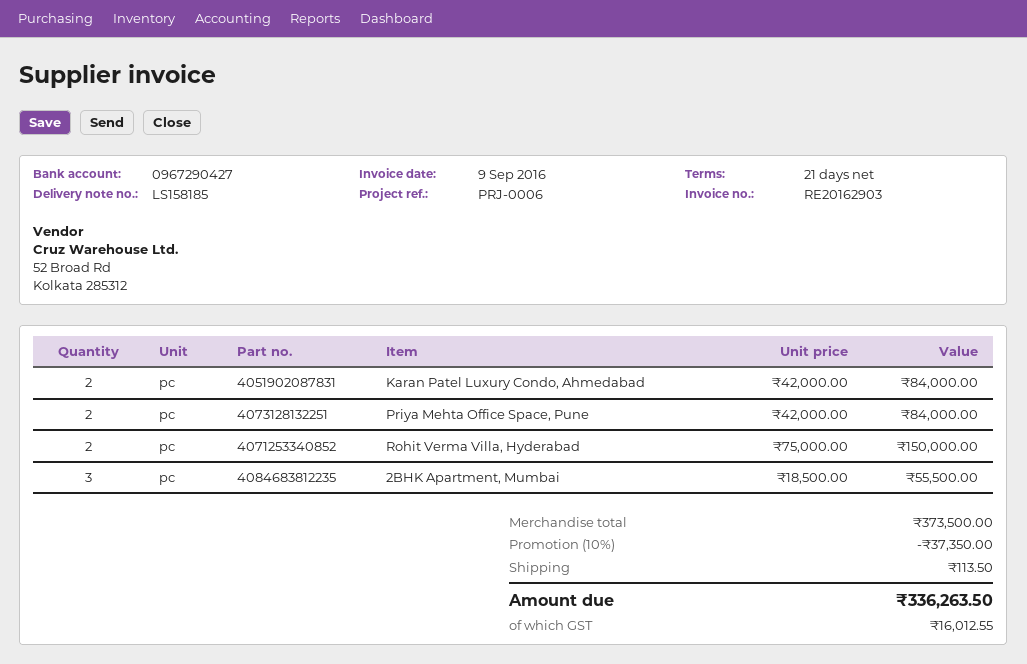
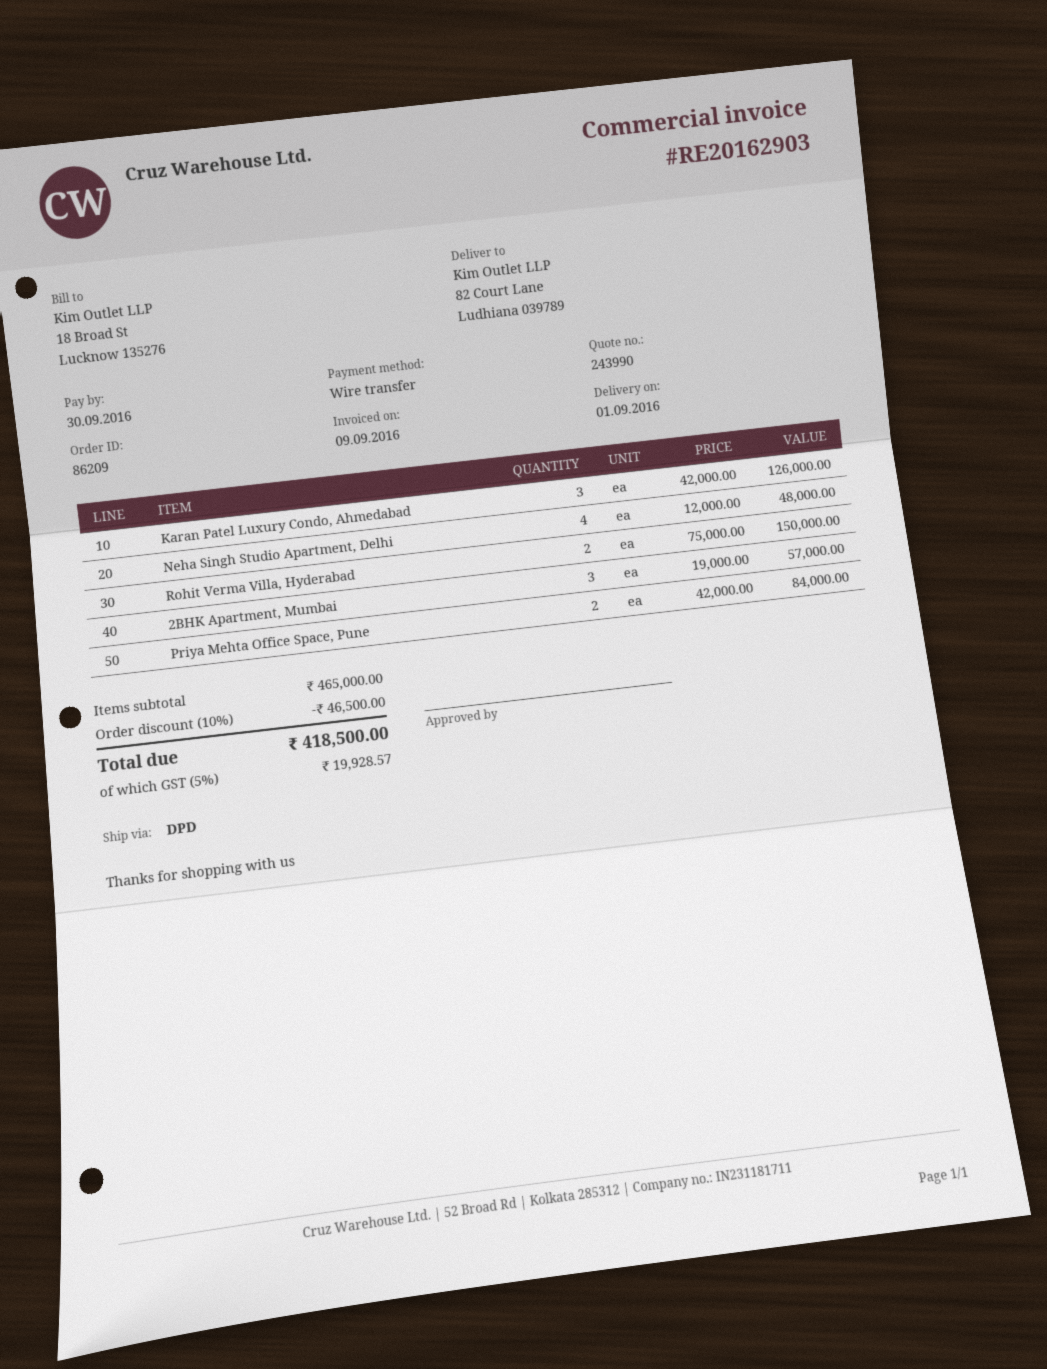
Karan Patel Luxury Condo, Ahmedabad: 2 x 42000.00 = 84000.00 -> 3 x 42000.00 = 126000.00
2BHK Apartment, Mumbai: 3 x 18500.00 = 55500.00 -> 3 x 19000.00 = 57000.00
Neha Singh Studio Apartment, Delhi: none -> 4 x 12000.00 = 48000.00
subtotal: 373500.00 -> 465000.00
discount: 10% = 37350.00 -> 10% = 46500.00
shipping: 113.50 -> none
tax: 16012.55 -> 19928.57
total: 336263.50 -> 418500.00

